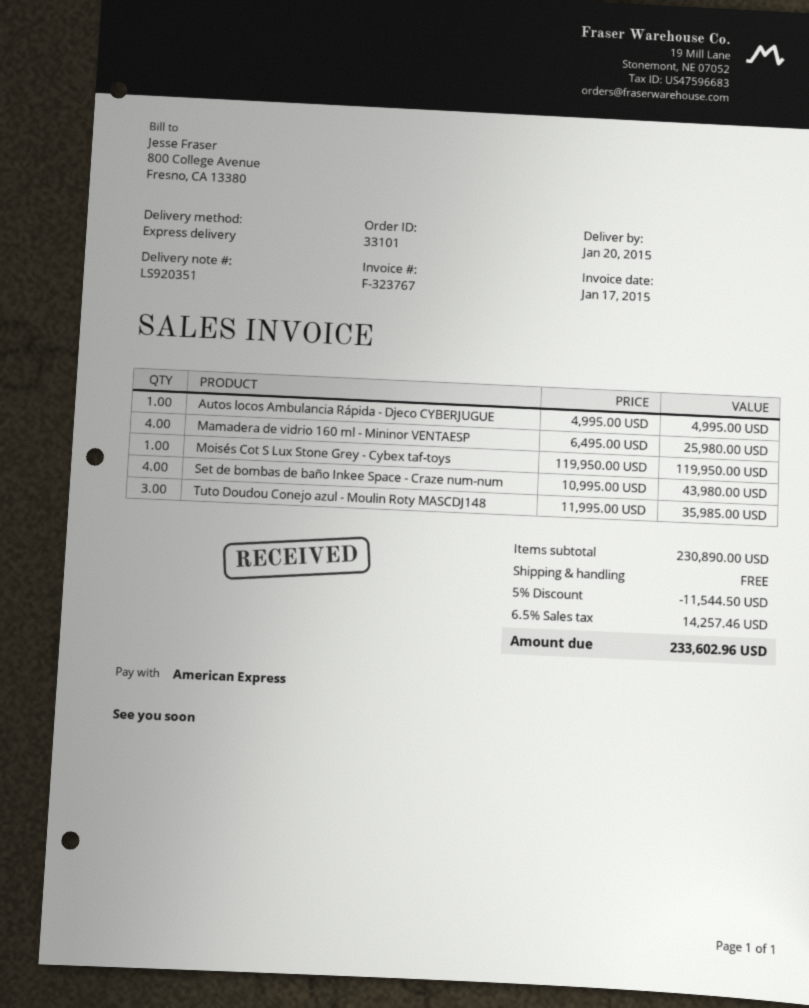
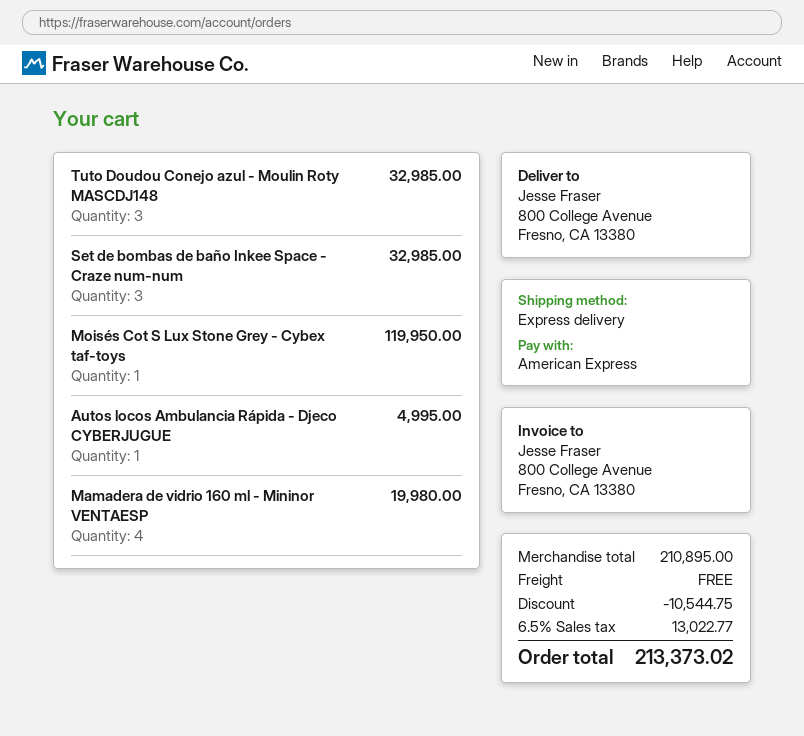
Mamadera de vidrio 160 ml - Mininor VENTAESP: 4 for 25980.00 -> 4 for 19980.00
Set de bombas de baño Inkee Space - Craze num-num: 4 for 43980.00 -> 3 for 32985.00
Tuto Doudou Conejo azul - Moulin Roty MASCDJ148: 3 for 35985.00 -> 3 for 32985.00
subtotal: 230890.00 -> 210895.00
discount: 11544.50 -> 10544.75
tax: 6.5% = 14257.46 -> 6.5% = 13022.77
total: 233602.96 -> 213373.02

